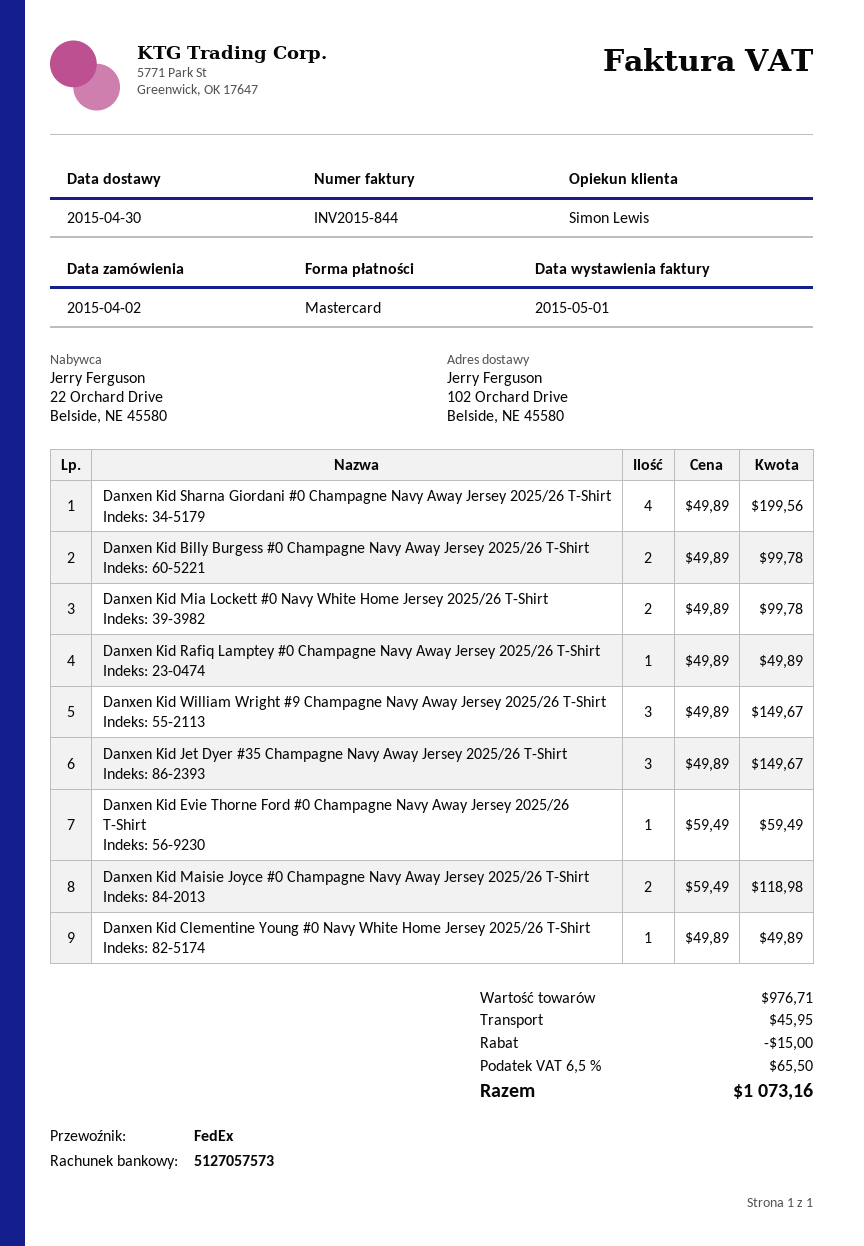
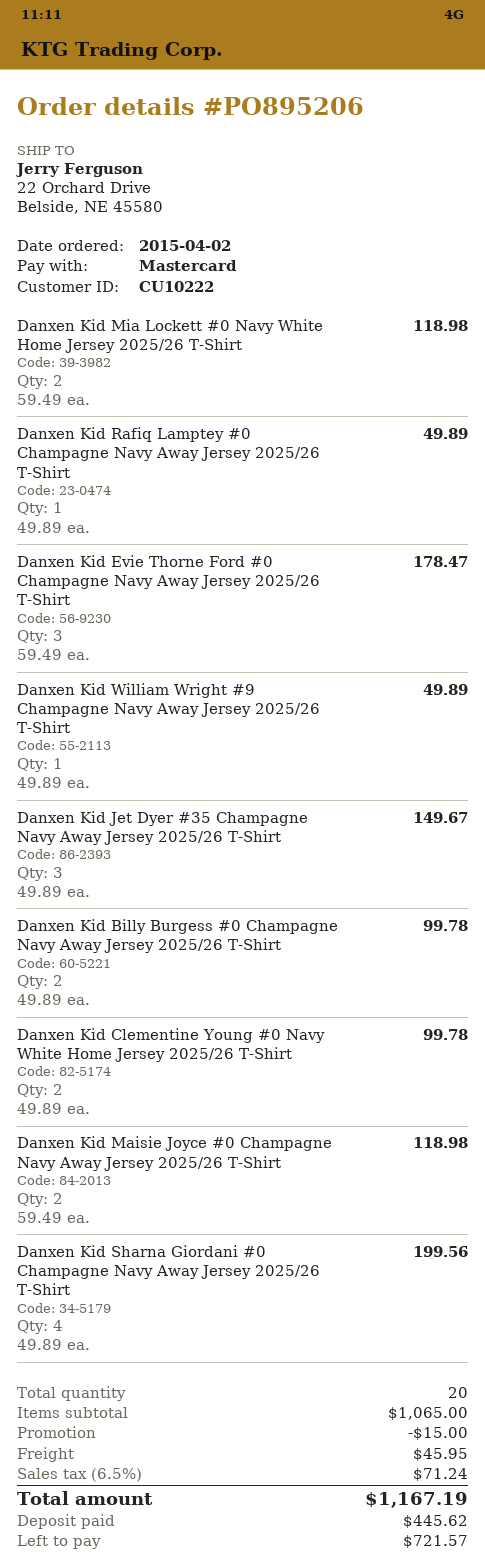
ship to: 102 Orchard Drive, Belside, NE 45580 -> 22 Orchard Drive, Belside, NE 45580
Danxen Kid Mia Lockett #0 Navy White Home Jersey 2025/26 T-Shirt: 2 x 49.89 = 99.78 -> 2 x 59.49 = 118.98
Danxen Kid William Wright #9 Champagne Navy Away Jersey 2025/26 T-Shirt: 3 x 49.89 = 149.67 -> 1 x 49.89 = 49.89
Danxen Kid Evie Thorne Ford #0 Champagne Navy Away Jersey 2025/26 T-Shirt: 1 x 59.49 = 59.49 -> 3 x 59.49 = 178.47
Danxen Kid Clementine Young #0 Navy White Home Jersey 2025/26 T-Shirt: 1 x 49.89 = 49.89 -> 2 x 49.89 = 99.78
subtotal: 976.71 -> 1065.00
tax: 6.5% = 65.50 -> 6.5% = 71.24
total: 1073.16 -> 1167.19

